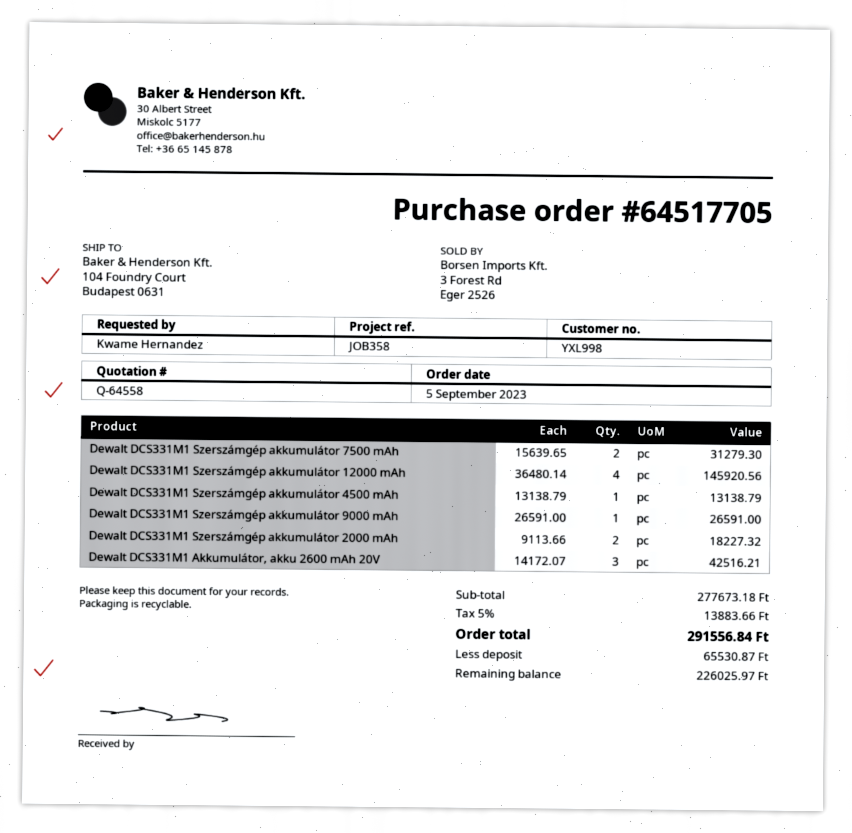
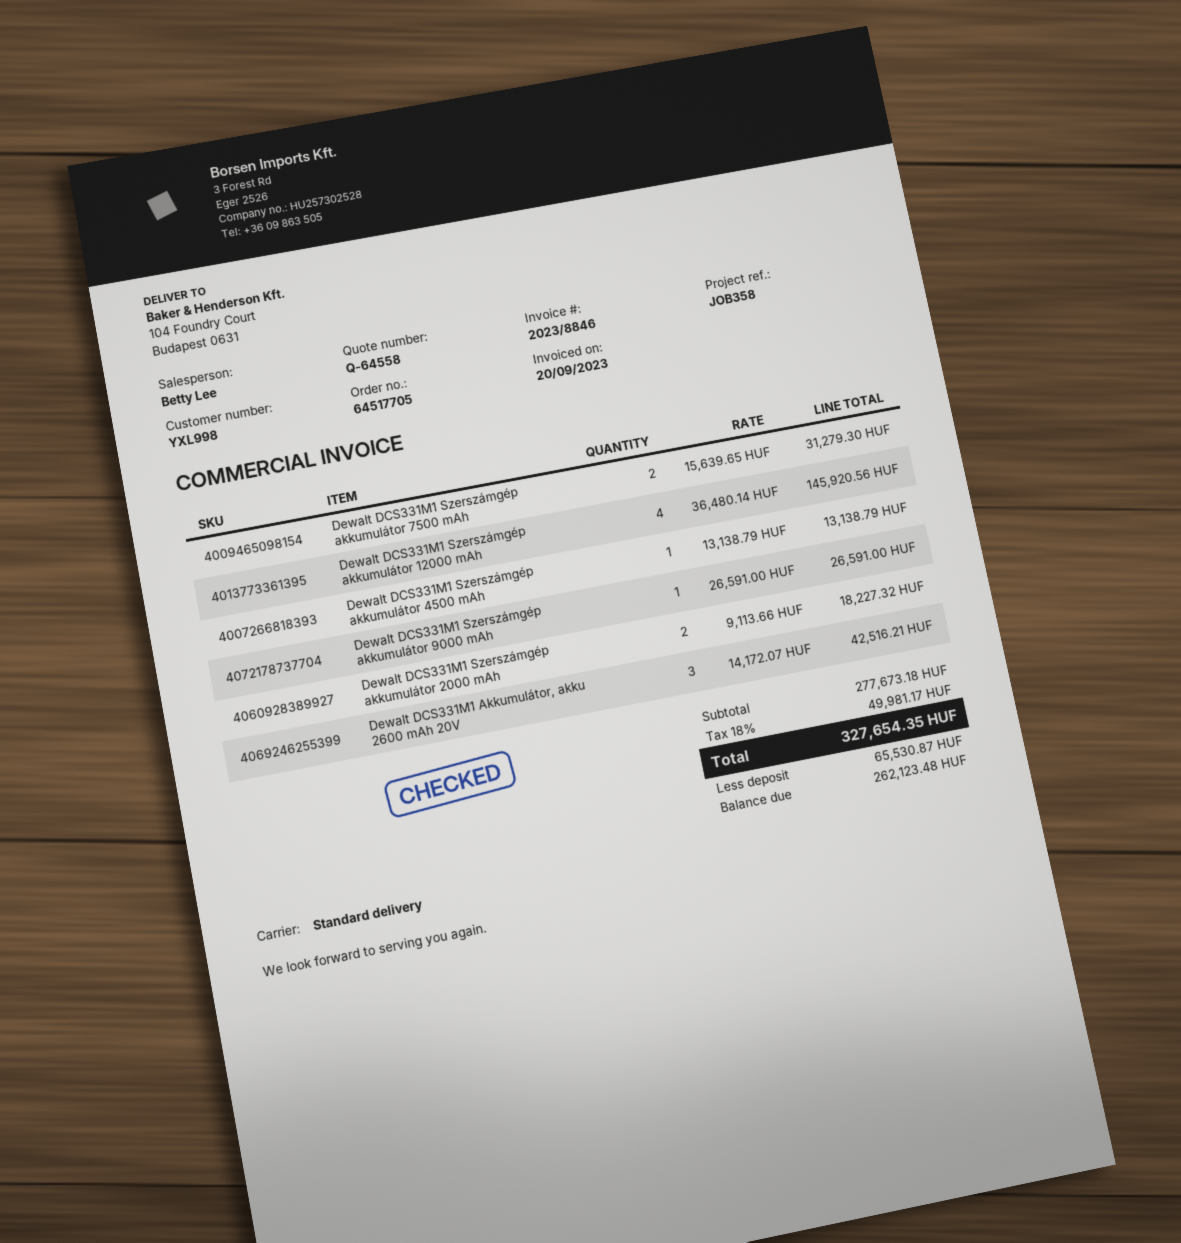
tax: 5% = 13883.66 -> 18% = 49981.17
total: 291556.84 -> 327654.35
balance: 226025.97 -> 262123.48

